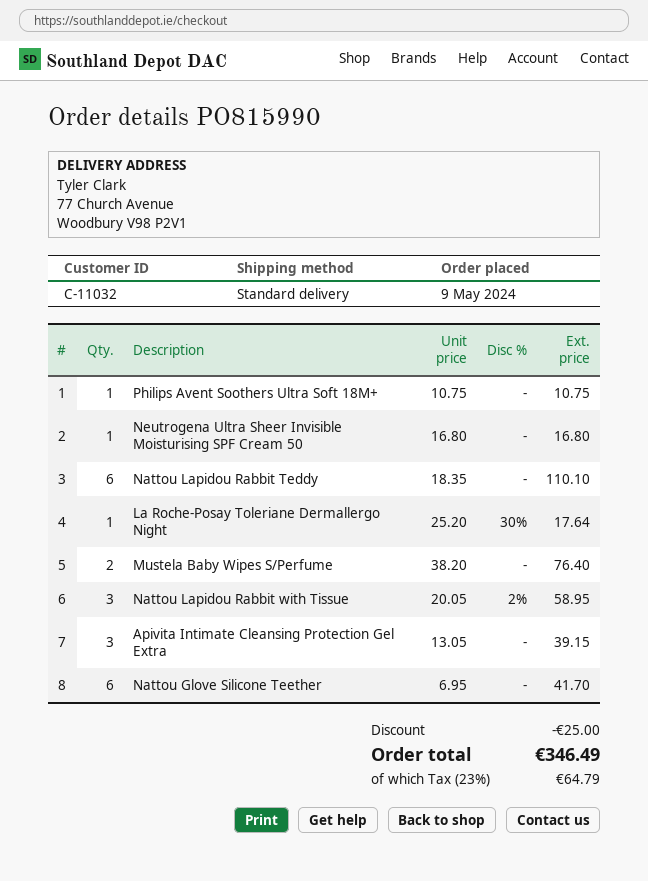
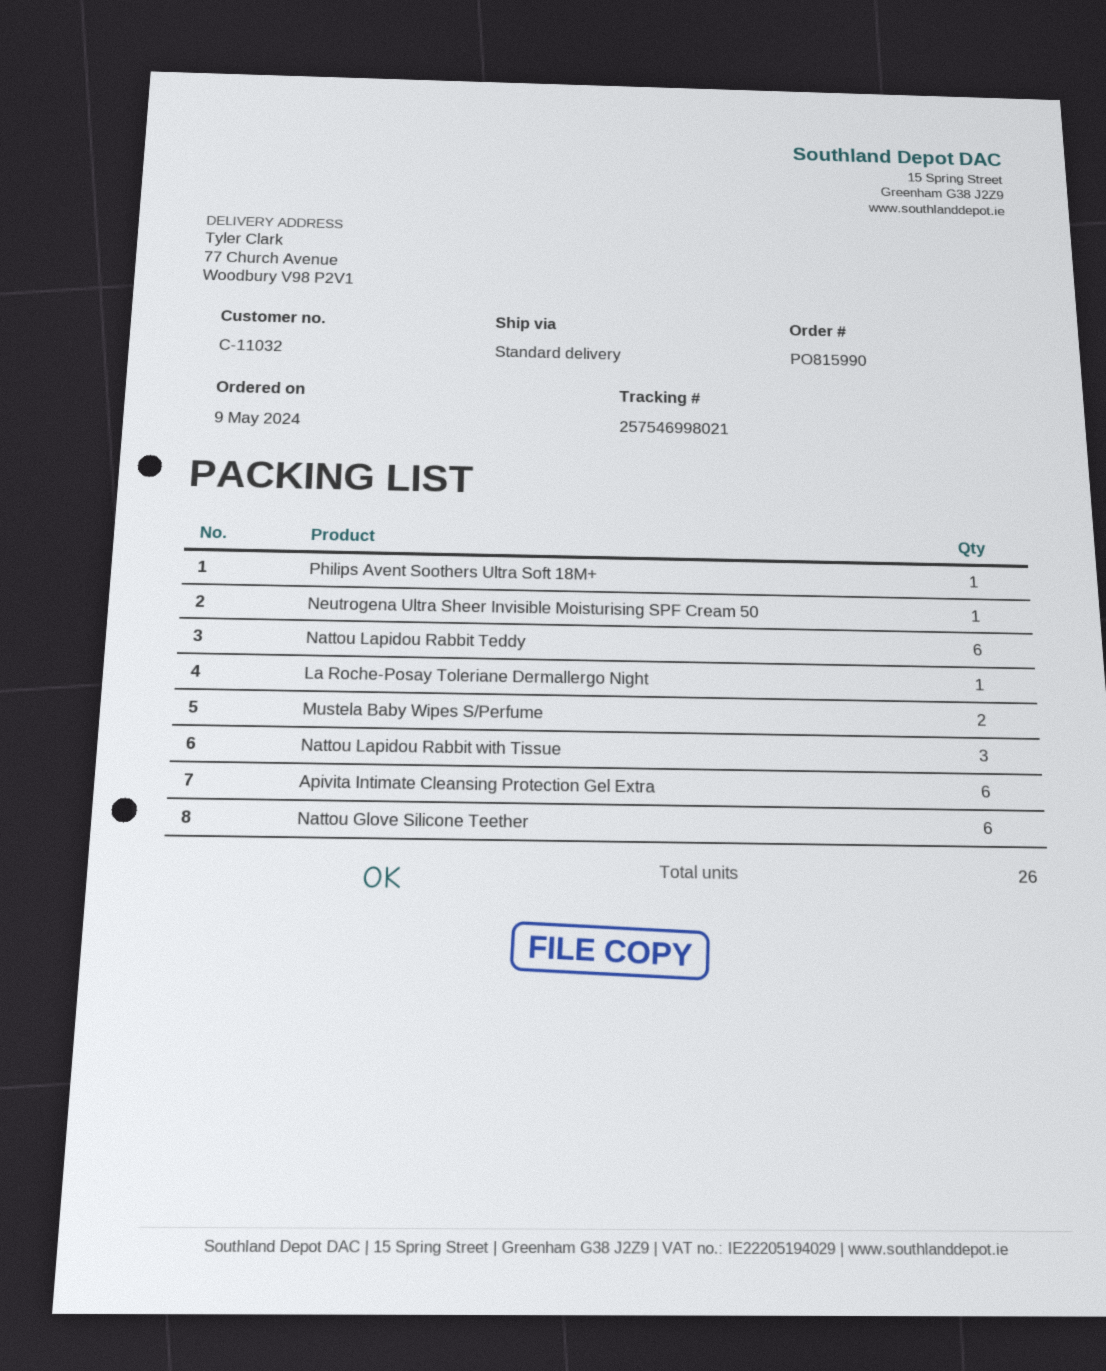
Apivita Intimate Cleansing Protection Gel Extra: 3 -> 6

